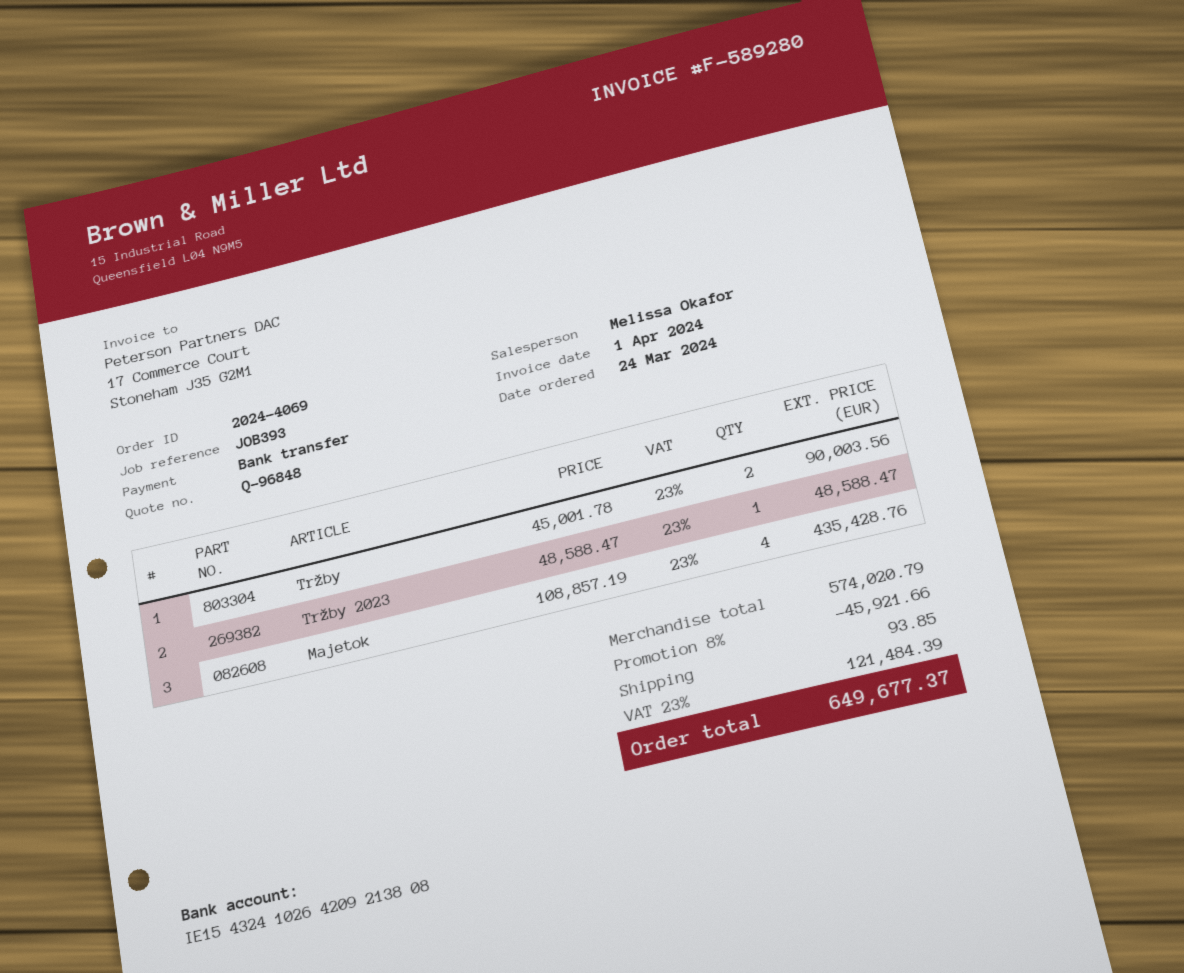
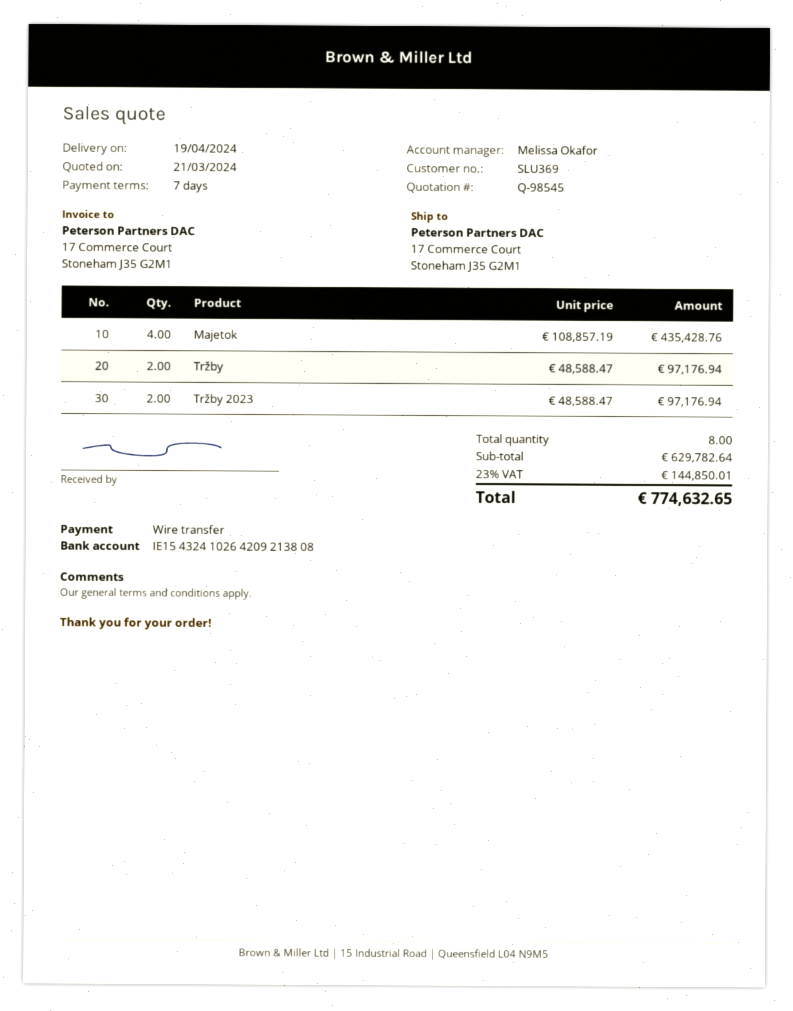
quote number: Q-96848 -> Q-98545
Tržby: 2 x 45001.78 = 90003.56 -> 2 x 48588.47 = 97176.94
Tržby 2023: 1 x 48588.47 = 48588.47 -> 2 x 48588.47 = 97176.94
subtotal: 574020.79 -> 629782.64
discount: 8% = 45921.66 -> none
shipping: 93.85 -> none
tax: 23% = 121484.39 -> 23% = 144850.01
total: 649677.37 -> 774632.65

